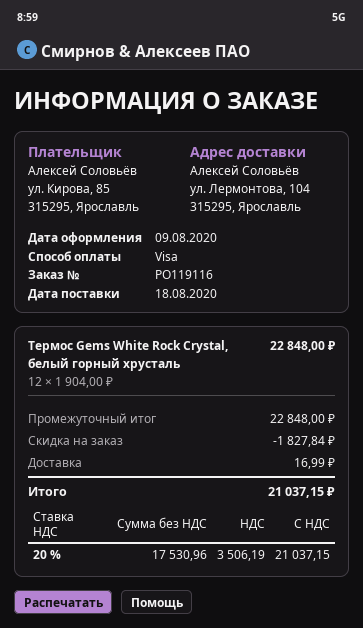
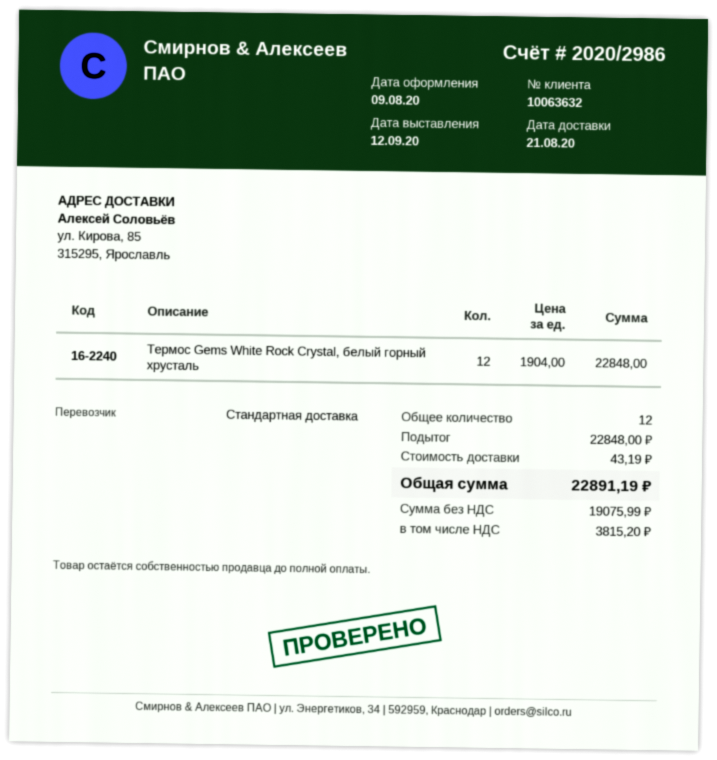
delivery date: 2020-08-18 -> 2020-08-21
ship to: ул. Лермонтова, 104, 315295, Ярославль -> ул. Кирова, 85, 315295, Ярославль
discount: 1827.84 -> none
shipping: 16.99 -> 43.19
net: 17530.96 -> 19075.99
tax: 3506.19 -> 3815.20
total: 21037.15 -> 22891.19

